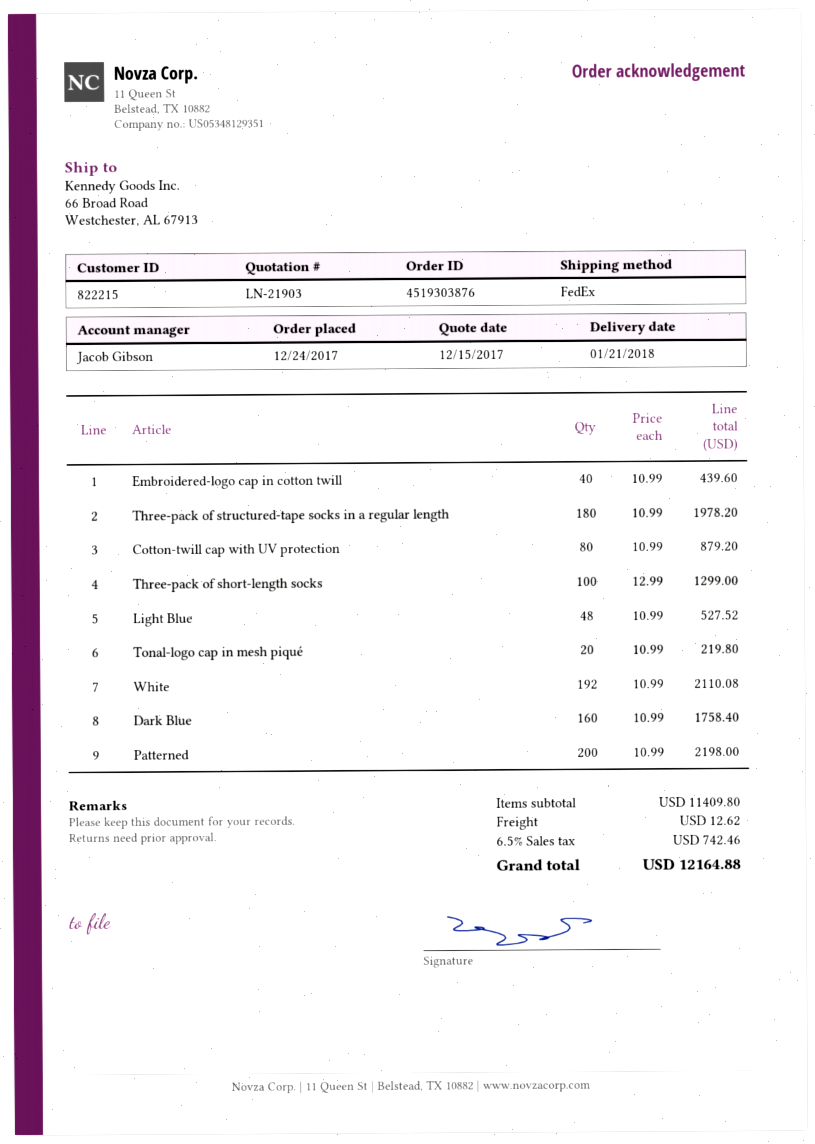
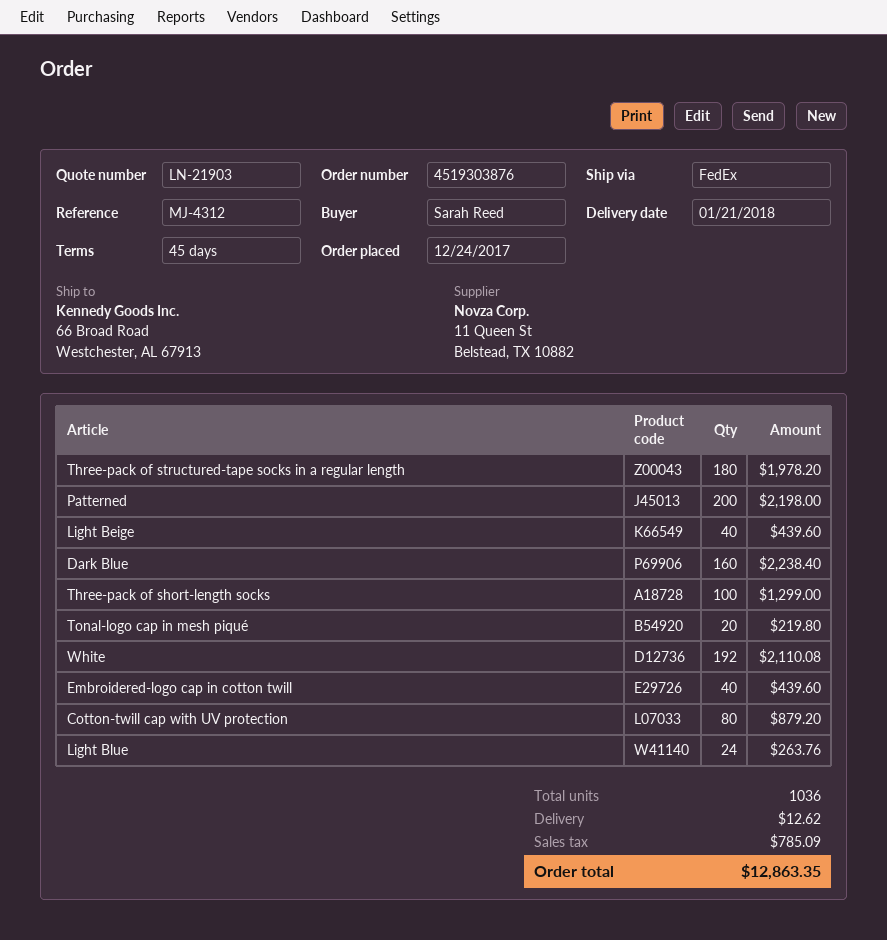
Light Blue: 48 for 527.52 -> 24 for 263.76
Dark Blue: 160 for 1758.40 -> 160 for 2238.40
Light Beige: none -> 40 for 439.60
tax: 742.46 -> 785.09
total: 12164.88 -> 12863.35

